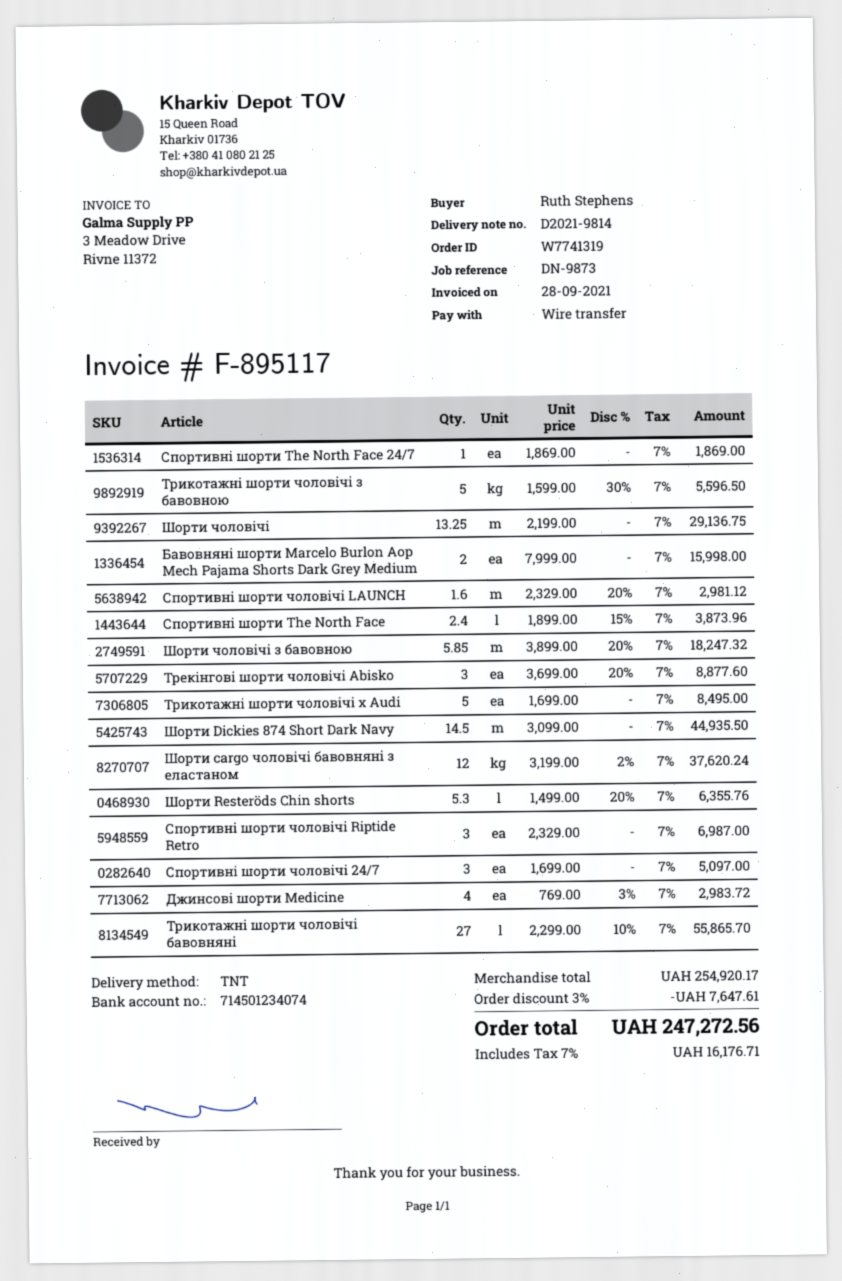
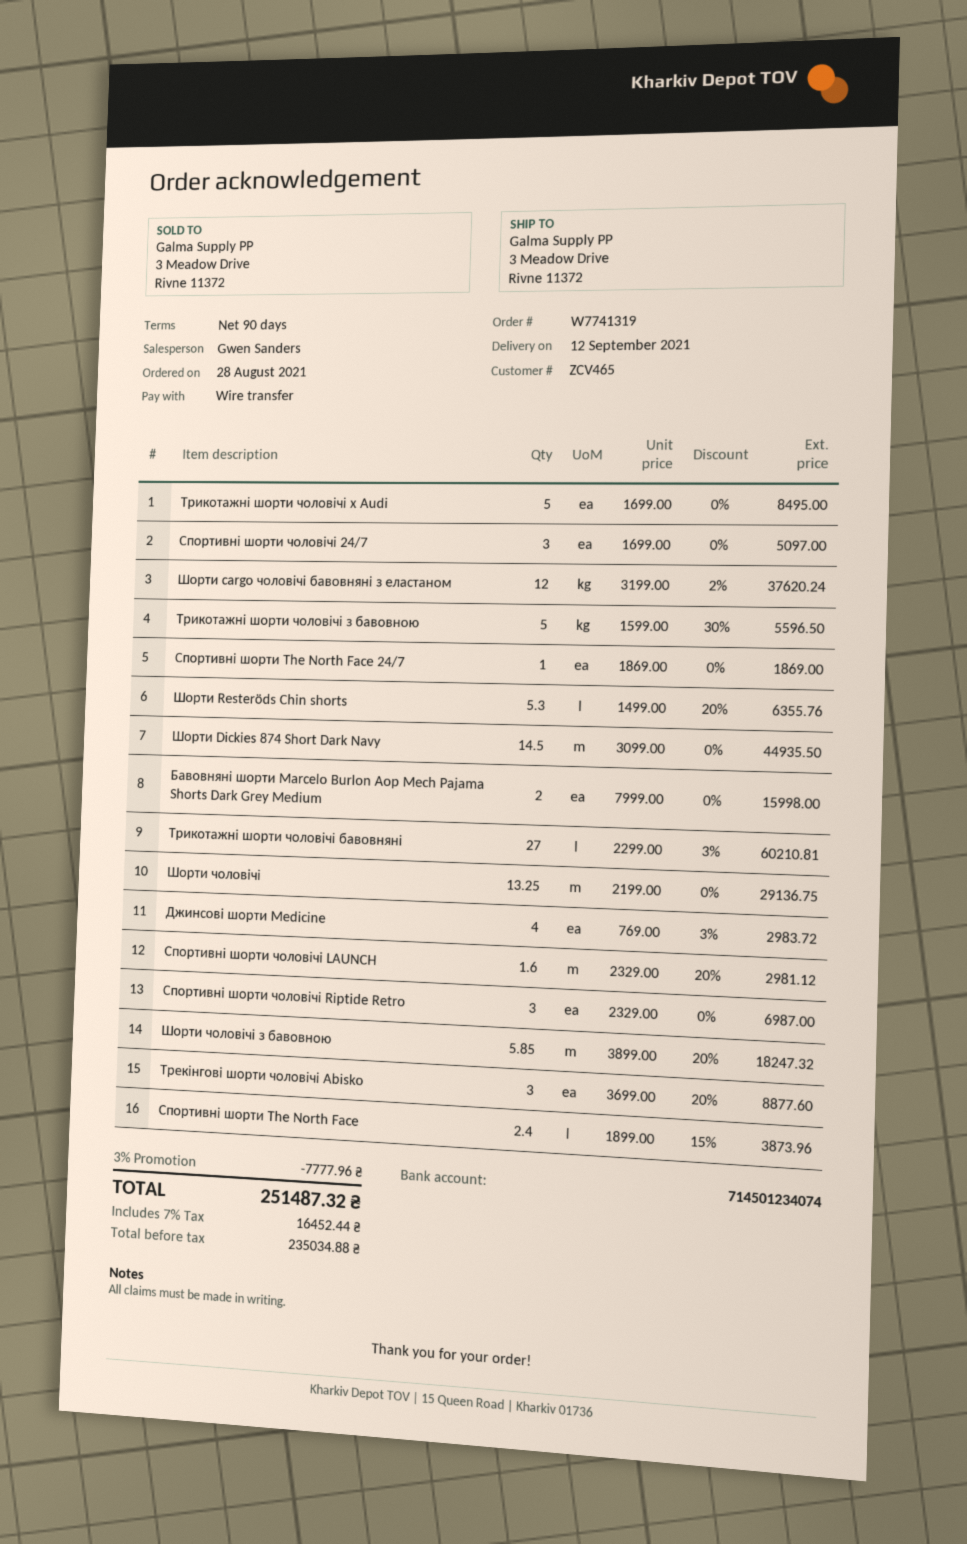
Трикотажні шорти чоловічі бавовняні: 27 x 2299.00 - 10% = 55865.70 -> 27 x 2299.00 - 3% = 60210.81
discount: 3% = 7647.61 -> 3% = 7777.96
tax: 7% = 16176.71 -> 7% = 16452.44
total: 247272.56 -> 251487.32

